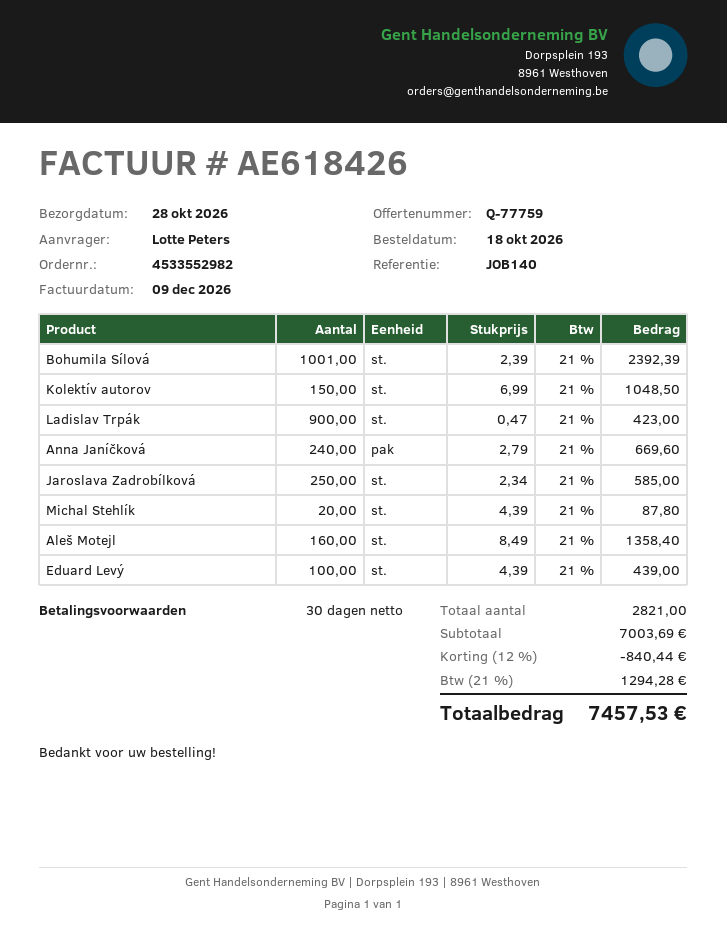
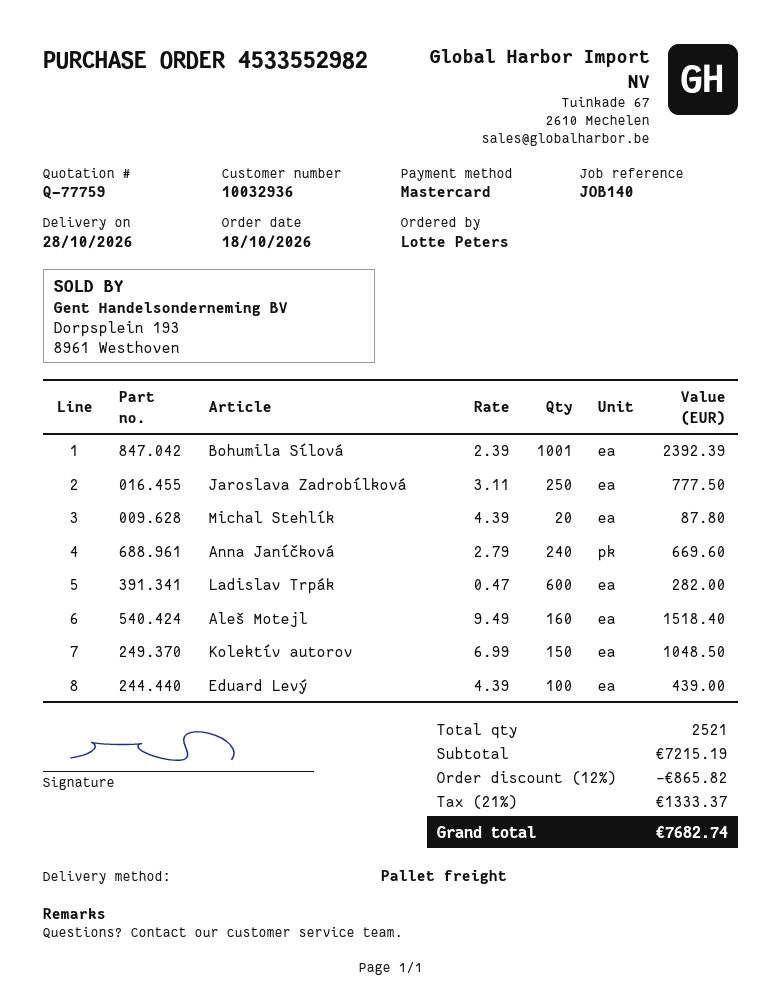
Ladislav Trpák: 900 x 0.47 = 423.00 -> 600 x 0.47 = 282.00
Jaroslava Zadrobílková: 250 x 2.34 = 585.00 -> 250 x 3.11 = 777.50
Aleš Motejl: 160 x 8.49 = 1358.40 -> 160 x 9.49 = 1518.40
total quantity: 2821 -> 2521
subtotal: 7003.69 -> 7215.19
discount: 12% = 840.44 -> 12% = 865.82
tax: 21% = 1294.28 -> 21% = 1333.37
total: 7457.53 -> 7682.74

